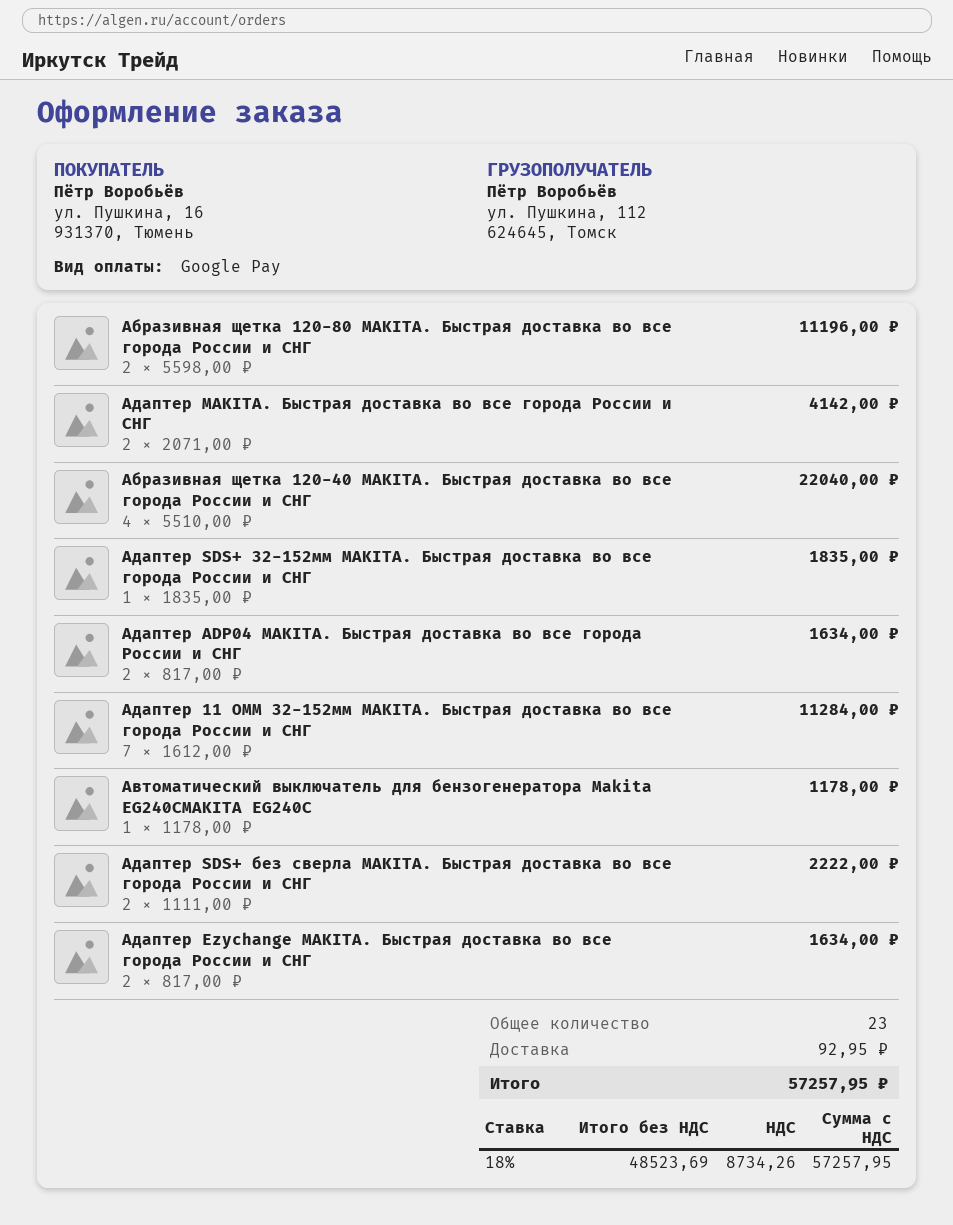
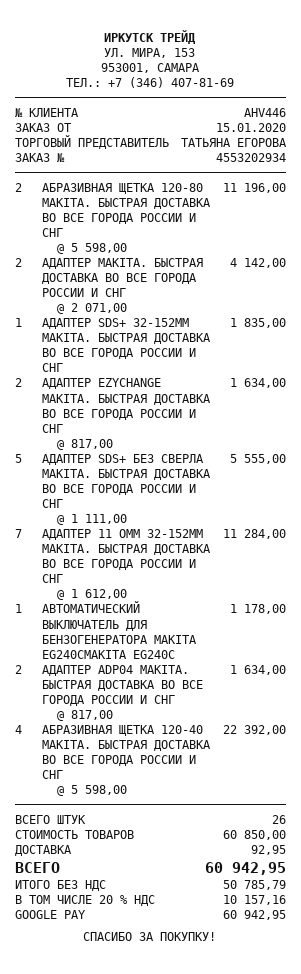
Абразивная щетка 120-40 MAKITA. Быстрая доставка во все города России и СНГ: 4 x 5510.00 = 22040.00 -> 4 x 5598.00 = 22392.00
Адаптер SDS+ без сверла MAKITA. Быстрая доставка во все города России и СНГ: 2 x 1111.00 = 2222.00 -> 5 x 1111.00 = 5555.00
total quantity: 23 -> 26
net: 48523.69 -> 50785.79
tax: 18% = 8734.26 -> 20% = 10157.16
total: 57257.95 -> 60942.95

